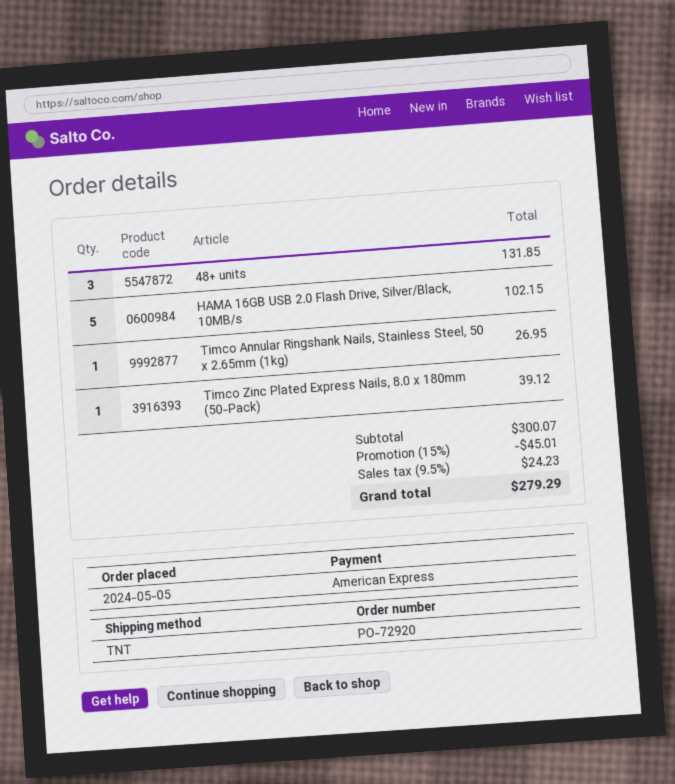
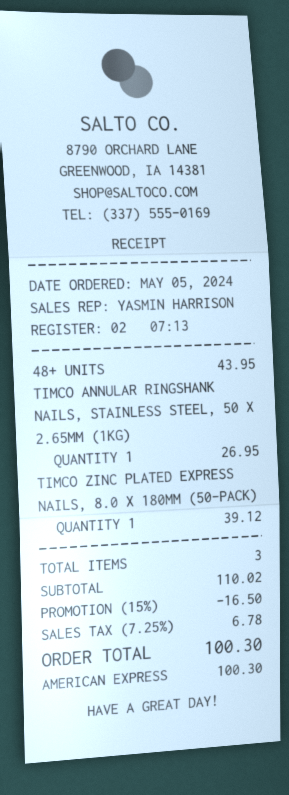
48+ units: 3 for 131.85 -> 1 for 43.95
HAMA 16GB USB 2.0 Flash Drive, Silver/Black, 10MB/s: 5 for 102.15 -> none
subtotal: 300.07 -> 110.02
discount: 15% = 45.01 -> 15% = 16.50
tax: 9.5% = 24.23 -> 7.25% = 6.78
total: 279.29 -> 100.30

